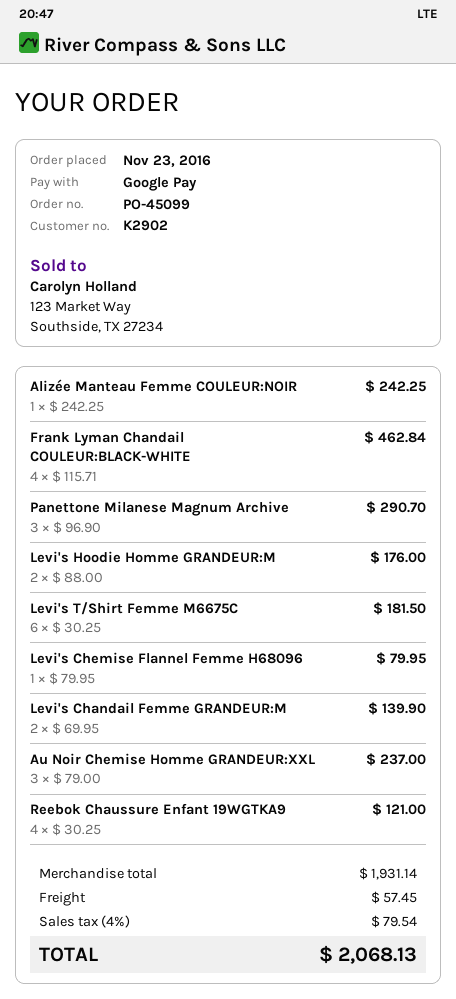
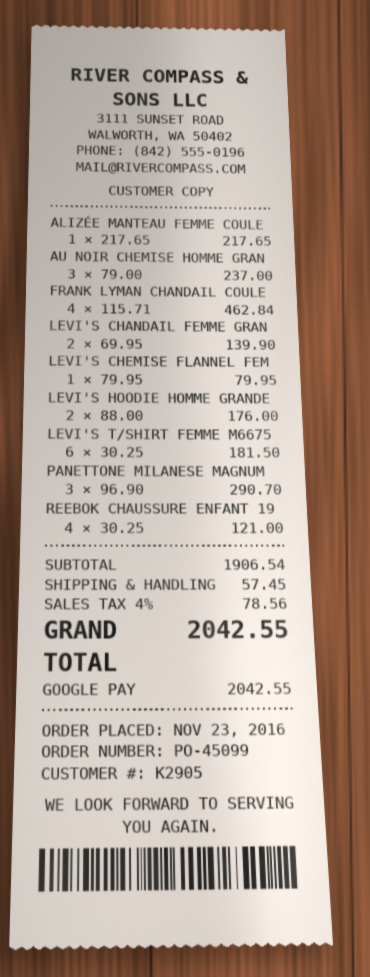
customer number: K2902 -> K2905
Alizée Manteau Femme COULEUR:NOIR: 1 x 242.25 = 242.25 -> 1 x 217.65 = 217.65
subtotal: 1931.14 -> 1906.54
tax: 4% = 79.54 -> 4% = 78.56
total: 2068.13 -> 2042.55

